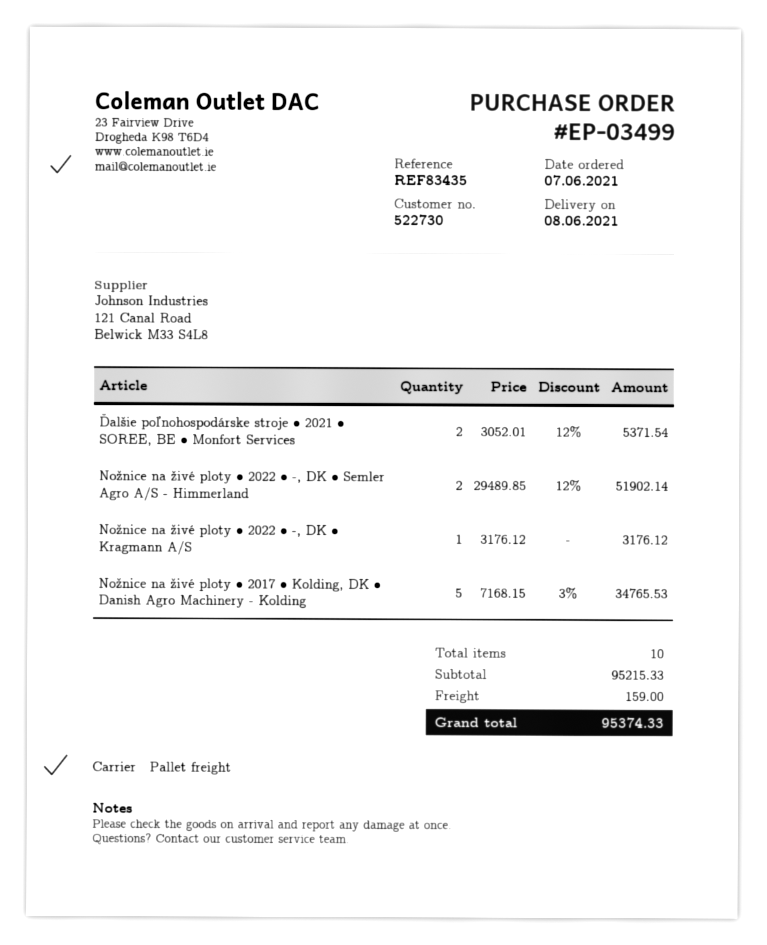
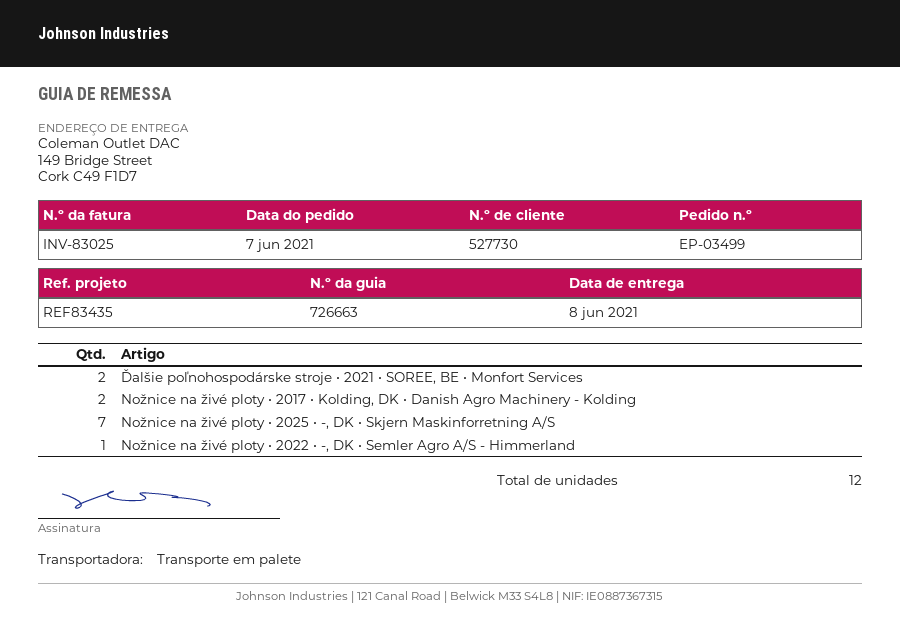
customer number: 522730 -> 527730
Nožnice na živé ploty • 2022 • -, DK • Semler Agro A/S - Himmerland: 2 -> 1
Nožnice na živé ploty • 2022 • -, DK • Kragmann A/S: 1 -> none
Nožnice na živé ploty • 2017 • Kolding, DK • Danish Agro Machinery - Kolding: 5 -> 2
Nožnice na živé ploty • 2025 • -, DK • Skjern Maskinforretning A/S: none -> 7
total quantity: 10 -> 12

